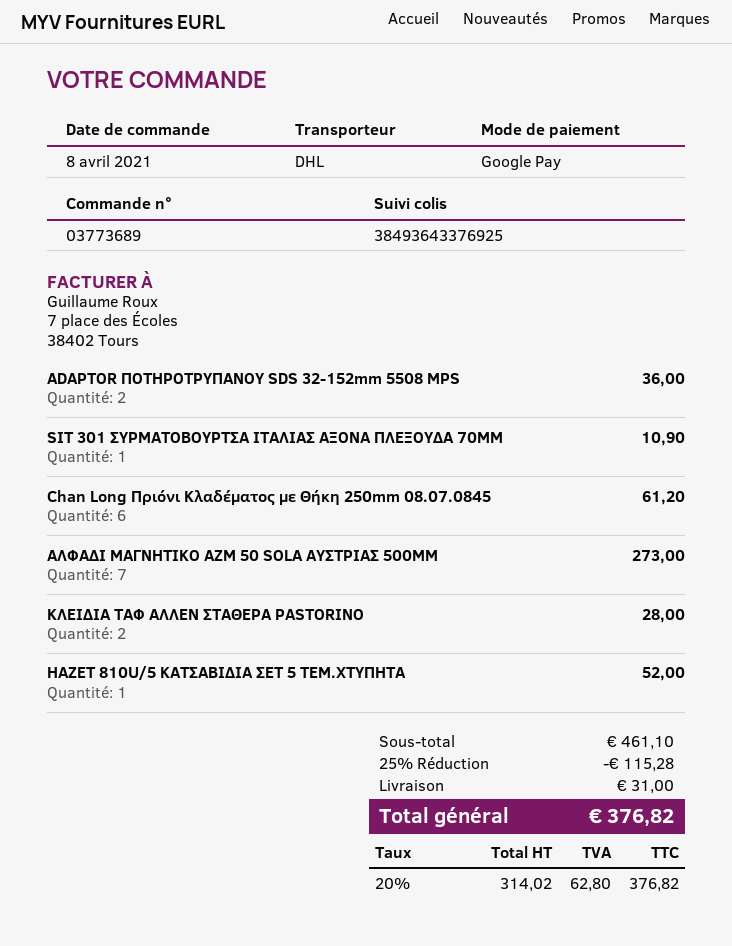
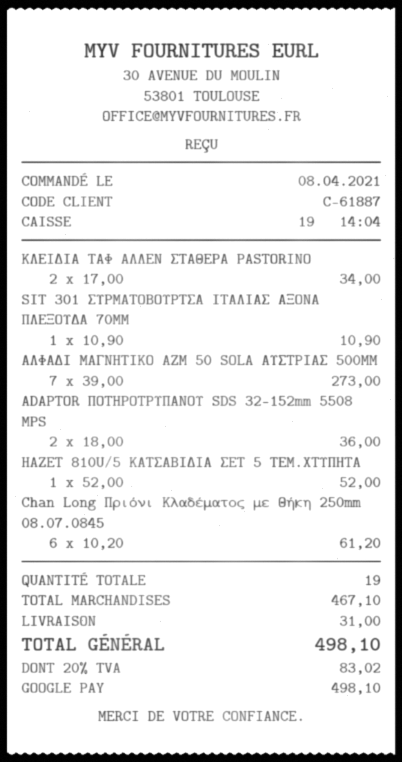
ΚΛΕΙΔΙΑ ΤΑΦ ΑΛΛΕΝ ΣΤΑΘΕΡΑ PASTORINO: 2 for 28.00 -> 2 for 34.00
subtotal: 461.10 -> 467.10
discount: 25% = 115.28 -> none
tax: 20% = 62.80 -> 20% = 83.02
total: 376.82 -> 498.10

